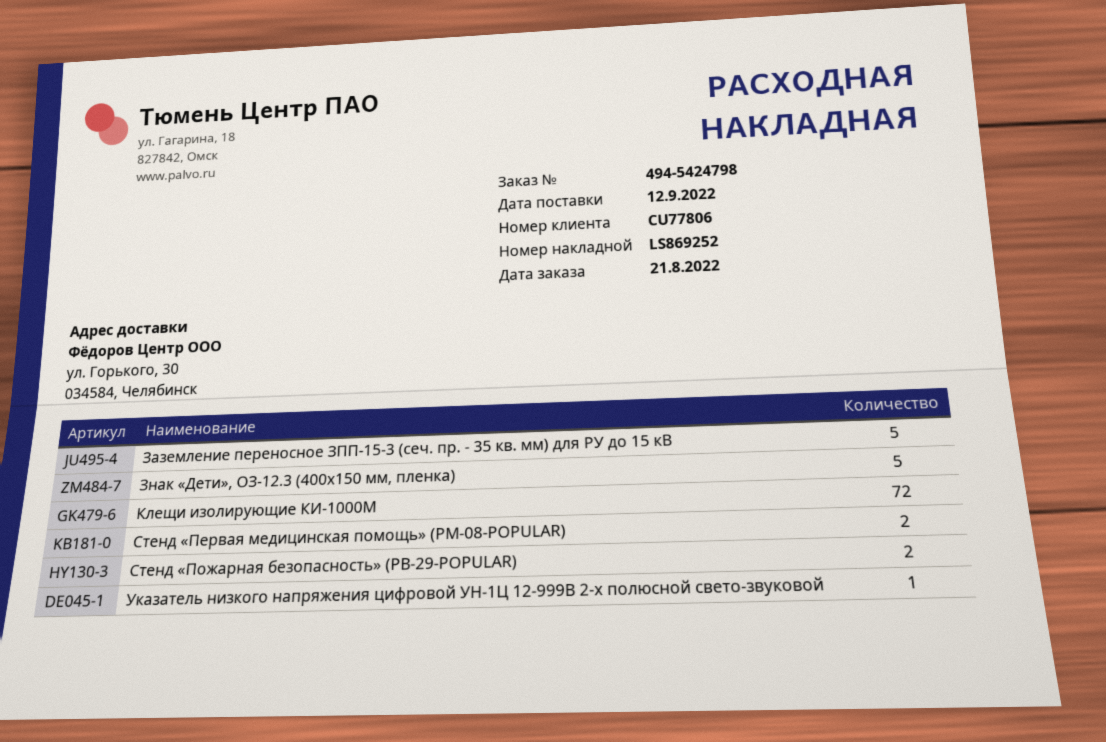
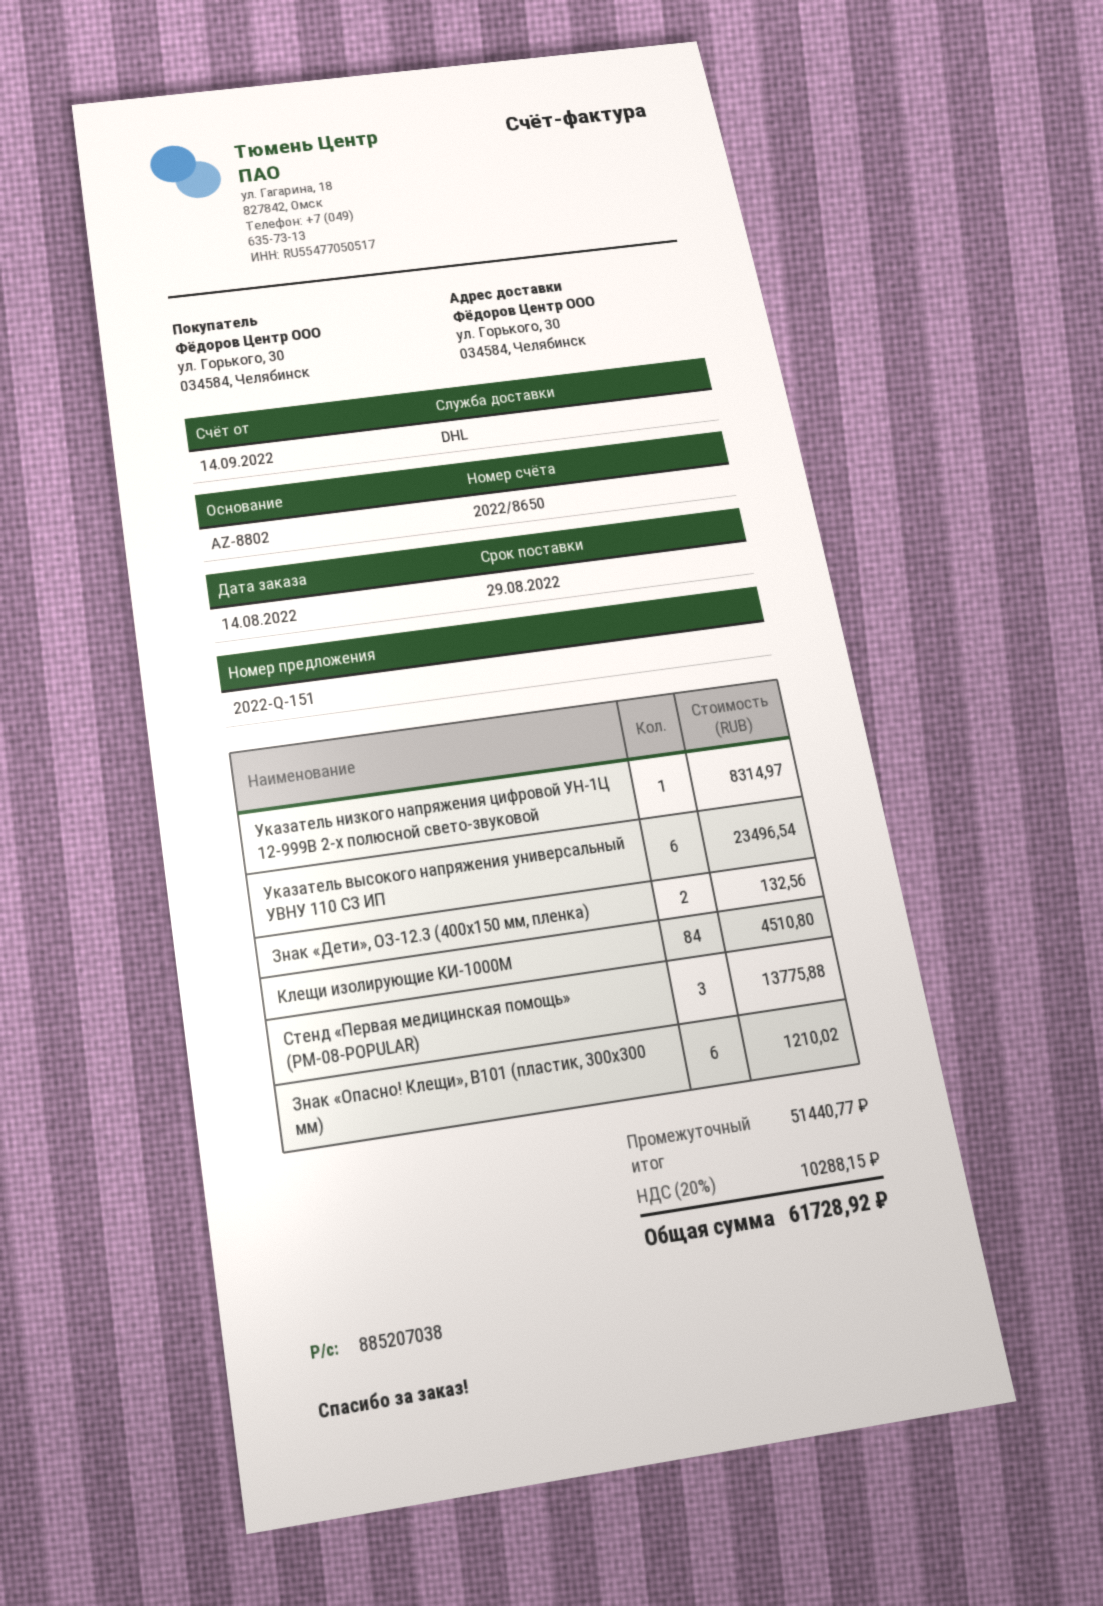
order date: 2022-08-21 -> 2022-08-14
delivery date: 2022-09-12 -> 2022-08-29
Заземление переносное ЗПП-15-3 (сеч. пр. - 35 кв. мм) для РУ до 15 кВ: 5 -> none
Знак «Дети», ОЗ-12.3 (400х150 мм, пленка): 5 -> 2
Клещи изолирующие КИ-1000М: 72 -> 84
Стенд «Первая медицинская помощь» (PM-08-POPULAR): 2 -> 3
Стенд «Пожарная безопасность» (PB-29-POPULAR): 2 -> none
Указатель высокого напряжения универсальный УВНУ 110 СЗ ИП: none -> 6
Знак «Опасно! Клещи», B101 (пластик, 300х300 мм): none -> 6

